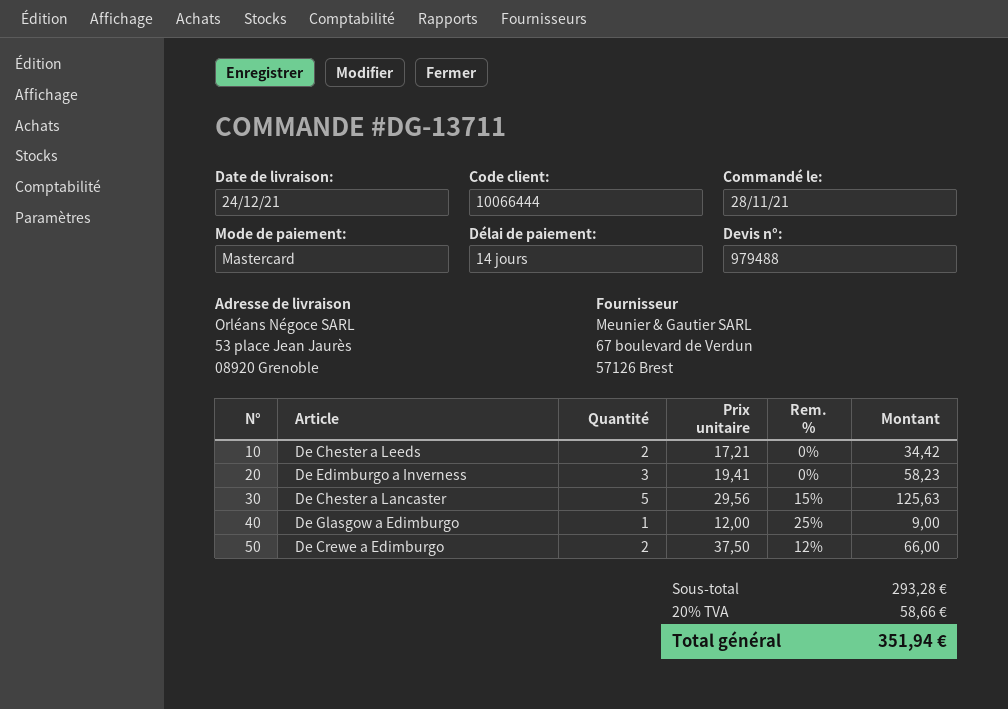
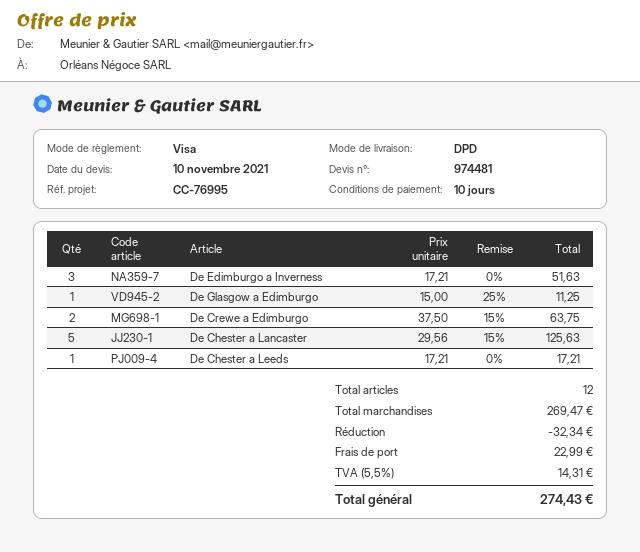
quote number: 979488 -> 974481
payment terms: 14 days -> 10 days
payment method: Mastercard -> Visa
De Chester a Leeds: 2 x 17.21 = 34.42 -> 1 x 17.21 = 17.21
De Edimburgo a Inverness: 3 x 19.41 = 58.23 -> 3 x 17.21 = 51.63
De Glasgow a Edimburgo: 1 x 12.00 - 25% = 9.00 -> 1 x 15.00 - 25% = 11.25
De Crewe a Edimburgo: 2 x 37.50 - 12% = 66.00 -> 2 x 37.50 - 15% = 63.75
subtotal: 293.28 -> 269.47
discount: none -> 32.34
shipping: none -> 22.99
tax: 20% = 58.66 -> 5.5% = 14.31
total: 351.94 -> 274.43

